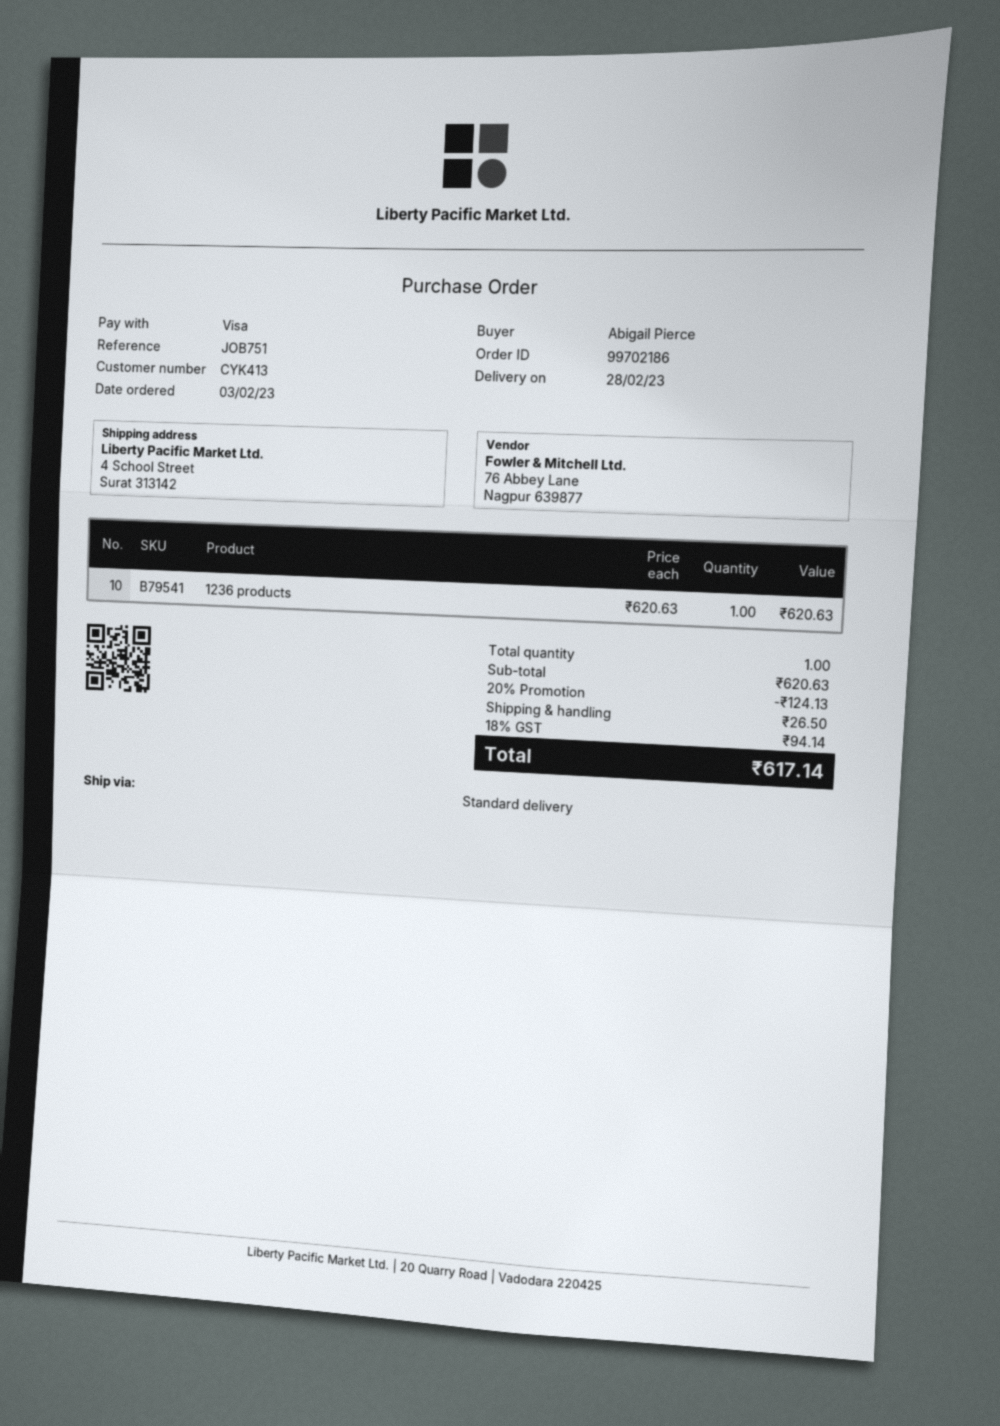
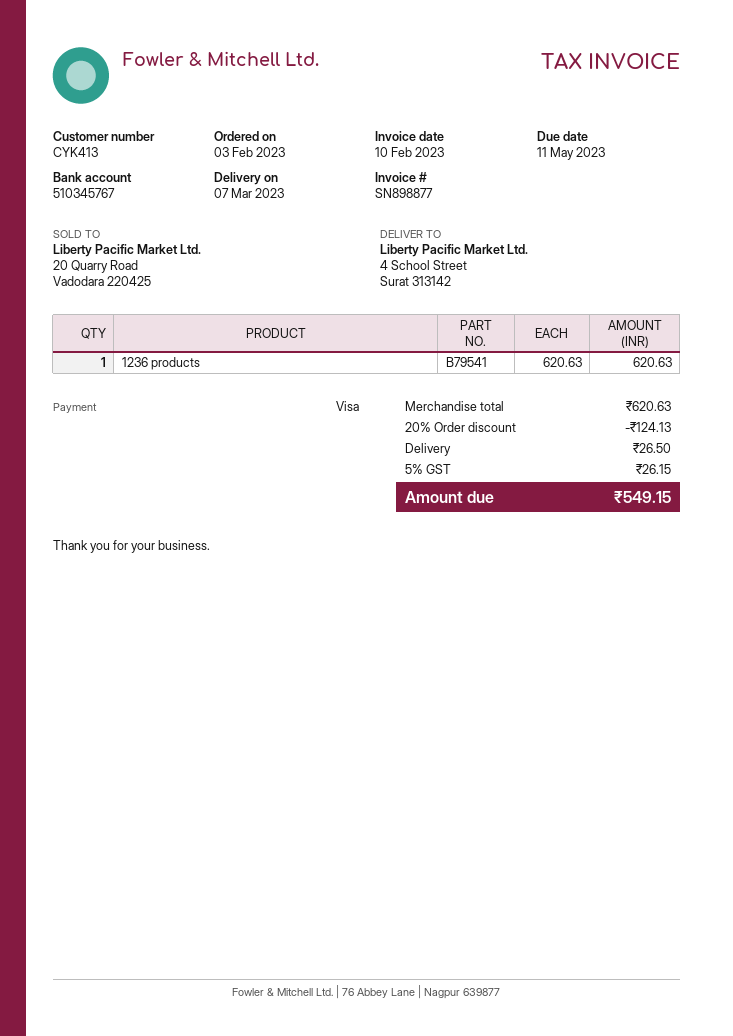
delivery date: 2023-02-28 -> 2023-03-07
tax: 18% = 94.14 -> 5% = 26.15
total: 617.14 -> 549.15

